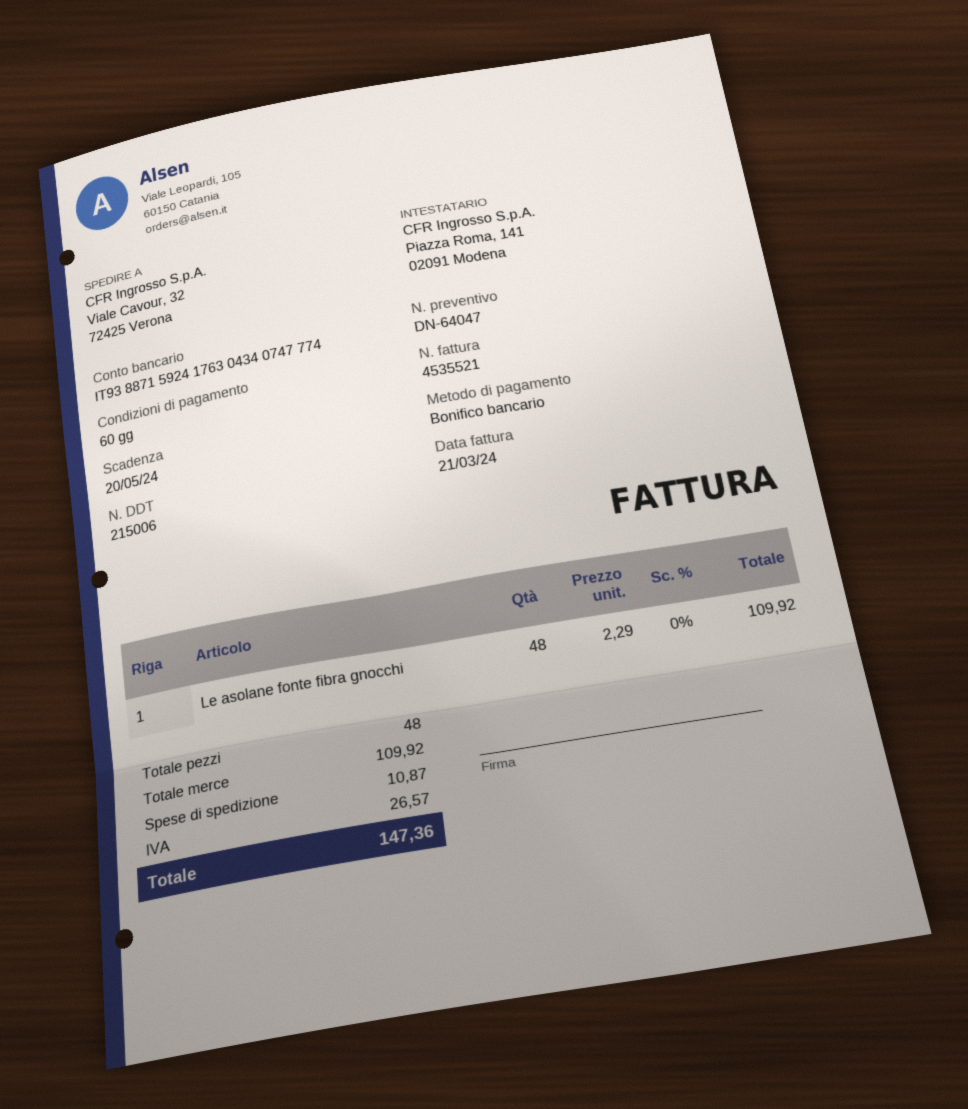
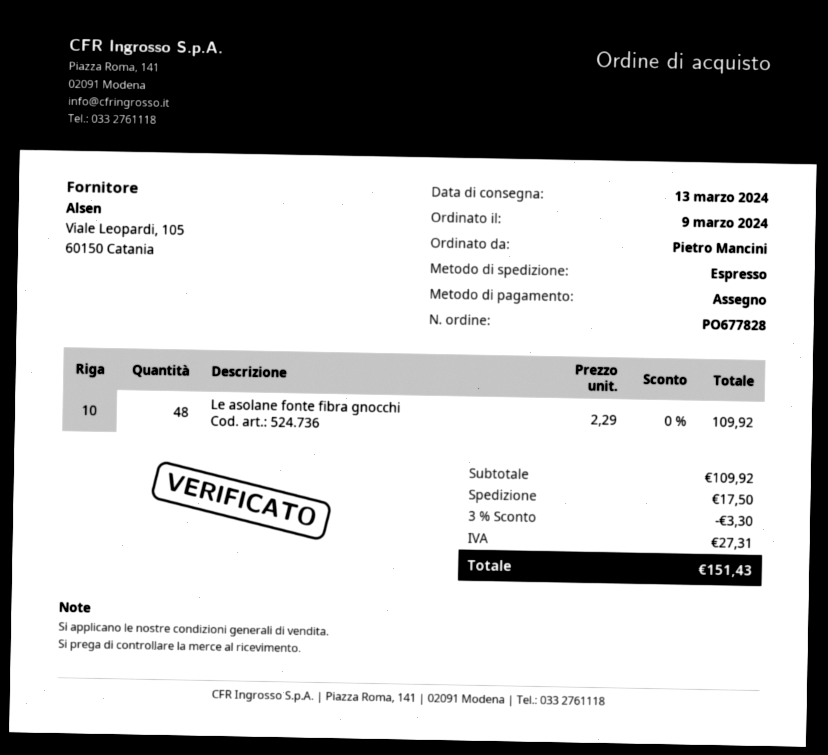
payment method: bank transfer -> cheque
discount: none -> 3% = 3.30
shipping: 10.87 -> 17.50
tax: 26.57 -> 27.31
total: 147.36 -> 151.43

